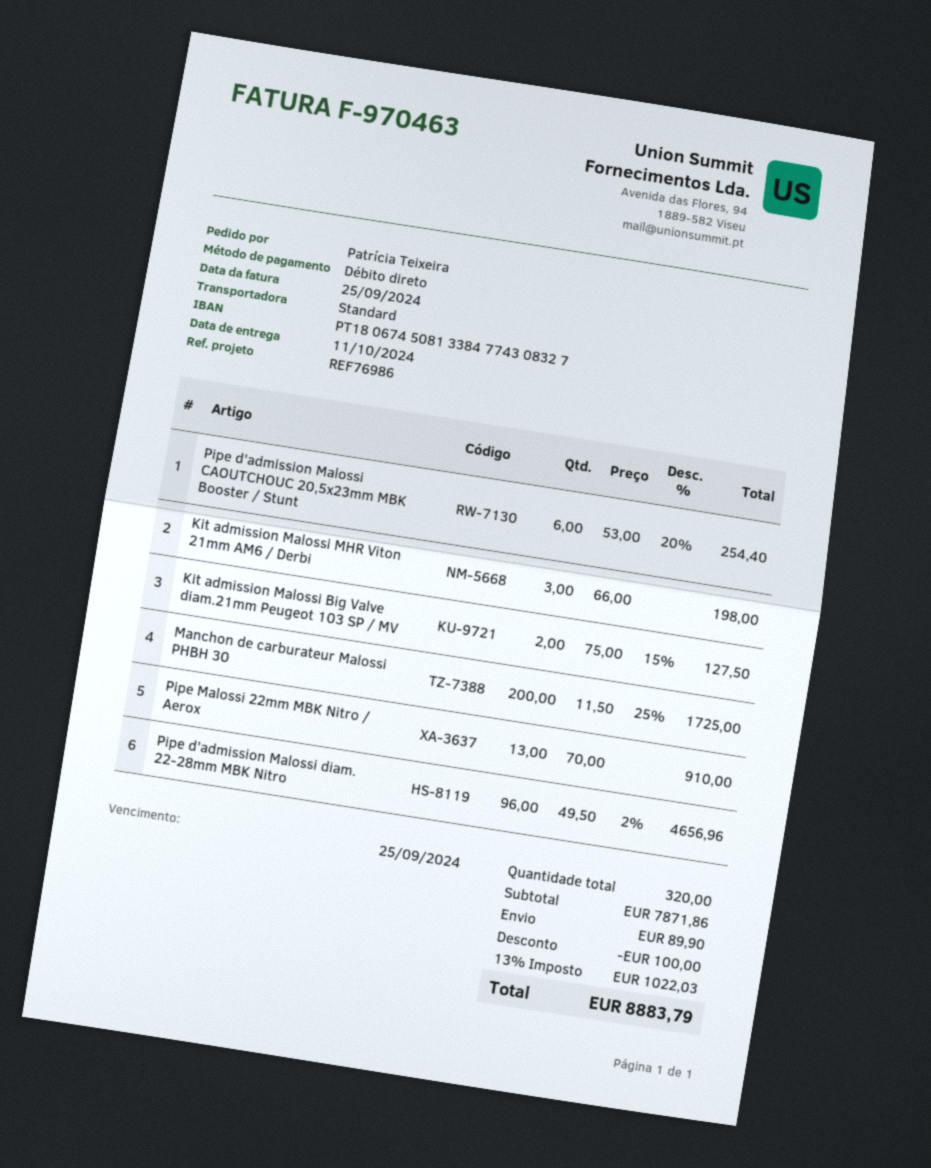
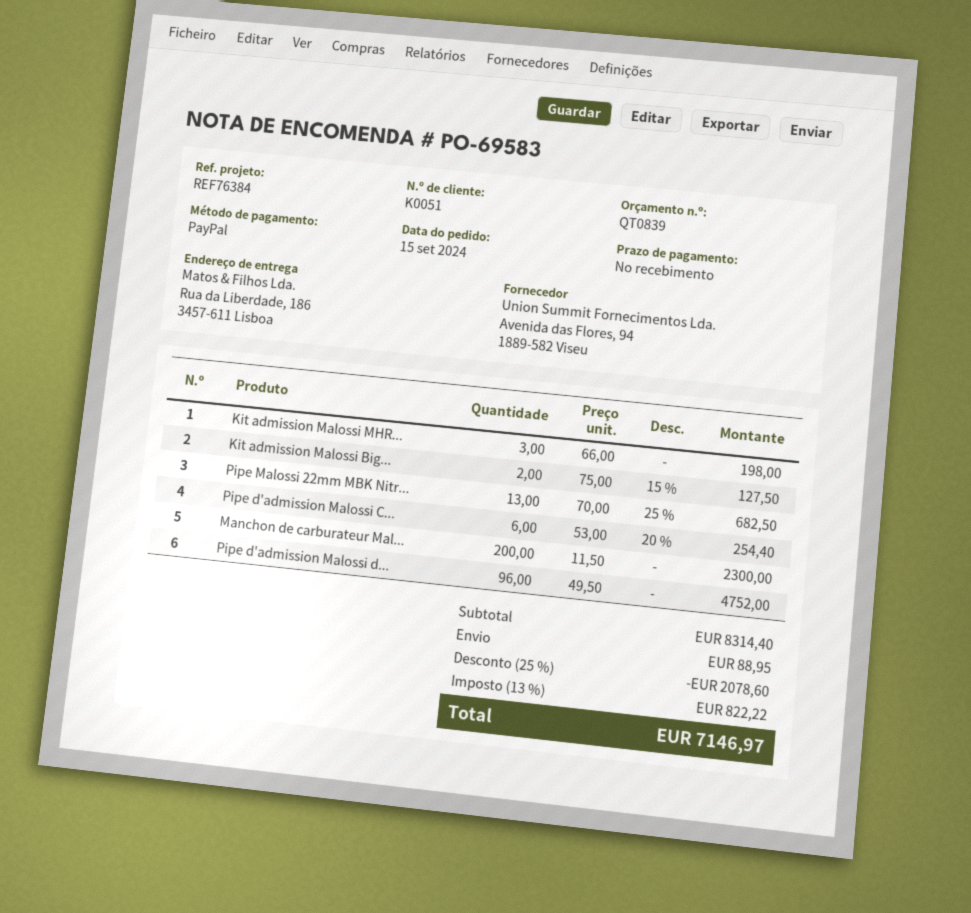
reference: REF76986 -> REF76384
payment method: direct debit -> PayPal
Manchon de carburateur Malossi PHBH 30: 200 x 11.50 - 25% = 1725.00 -> 200 x 11.50 = 2300.00
Pipe Malossi 22mm MBK Nitro / Aerox: 13 x 70.00 = 910.00 -> 13 x 70.00 - 25% = 682.50
Pipe d'admission Malossi diam. 22-28mm MBK Nitro: 96 x 49.50 - 2% = 4656.96 -> 96 x 49.50 = 4752.00
subtotal: 7871.86 -> 8314.40
discount: 100.00 -> 2078.60
shipping: 89.90 -> 88.95
tax: 13% = 1022.03 -> 13% = 822.22
total: 8883.79 -> 7146.97

